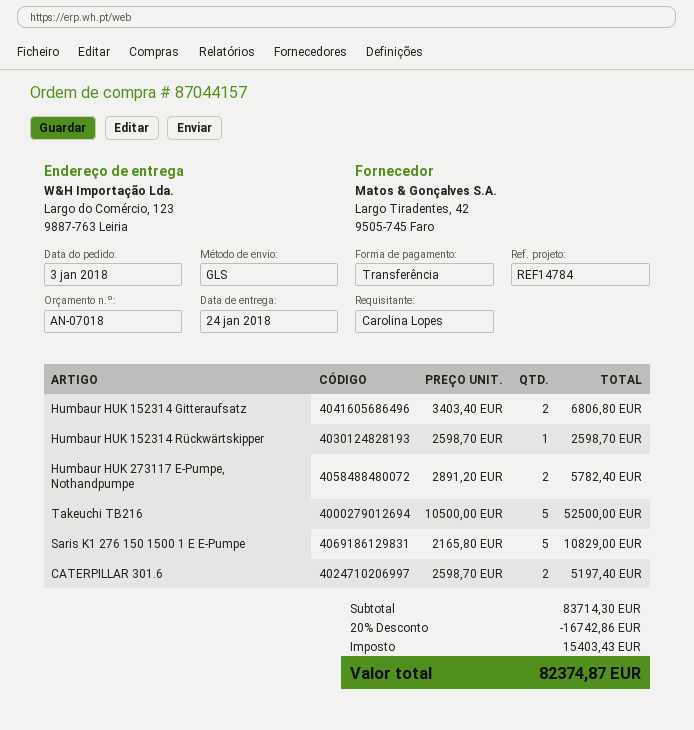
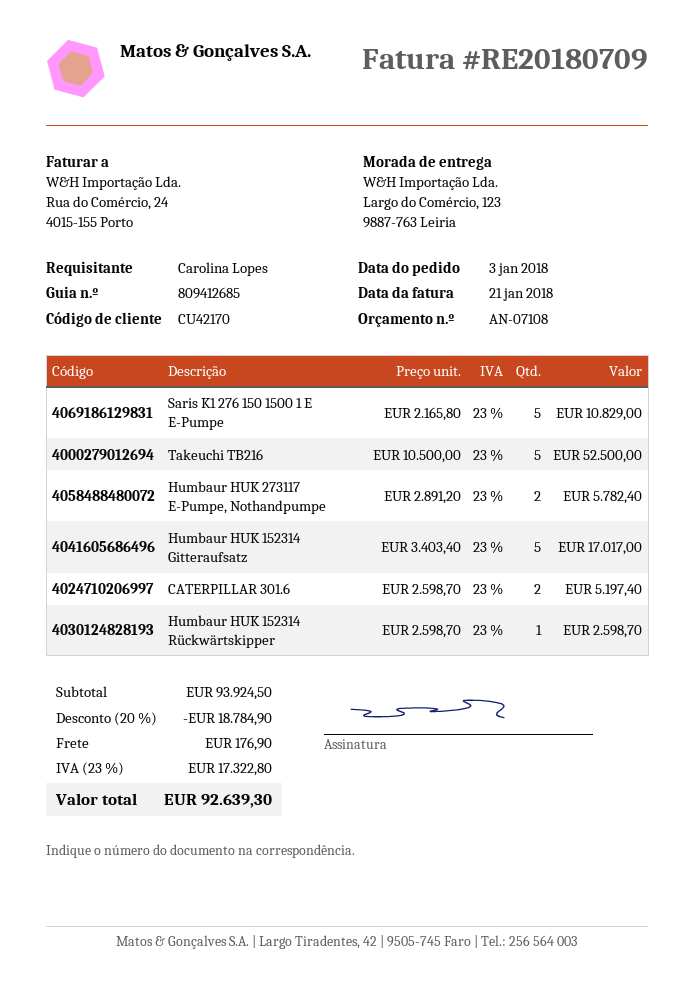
quote number: AN-07018 -> AN-07108
Humbaur HUK 152314 Gitteraufsatz: 2 x 3403.40 = 6806.80 -> 5 x 3403.40 = 17017.00
subtotal: 83714.30 -> 93924.50
discount: 20% = 16742.86 -> 20% = 18784.90
shipping: none -> 176.90
tax: 15403.43 -> 17322.80
total: 82374.87 -> 92639.30

